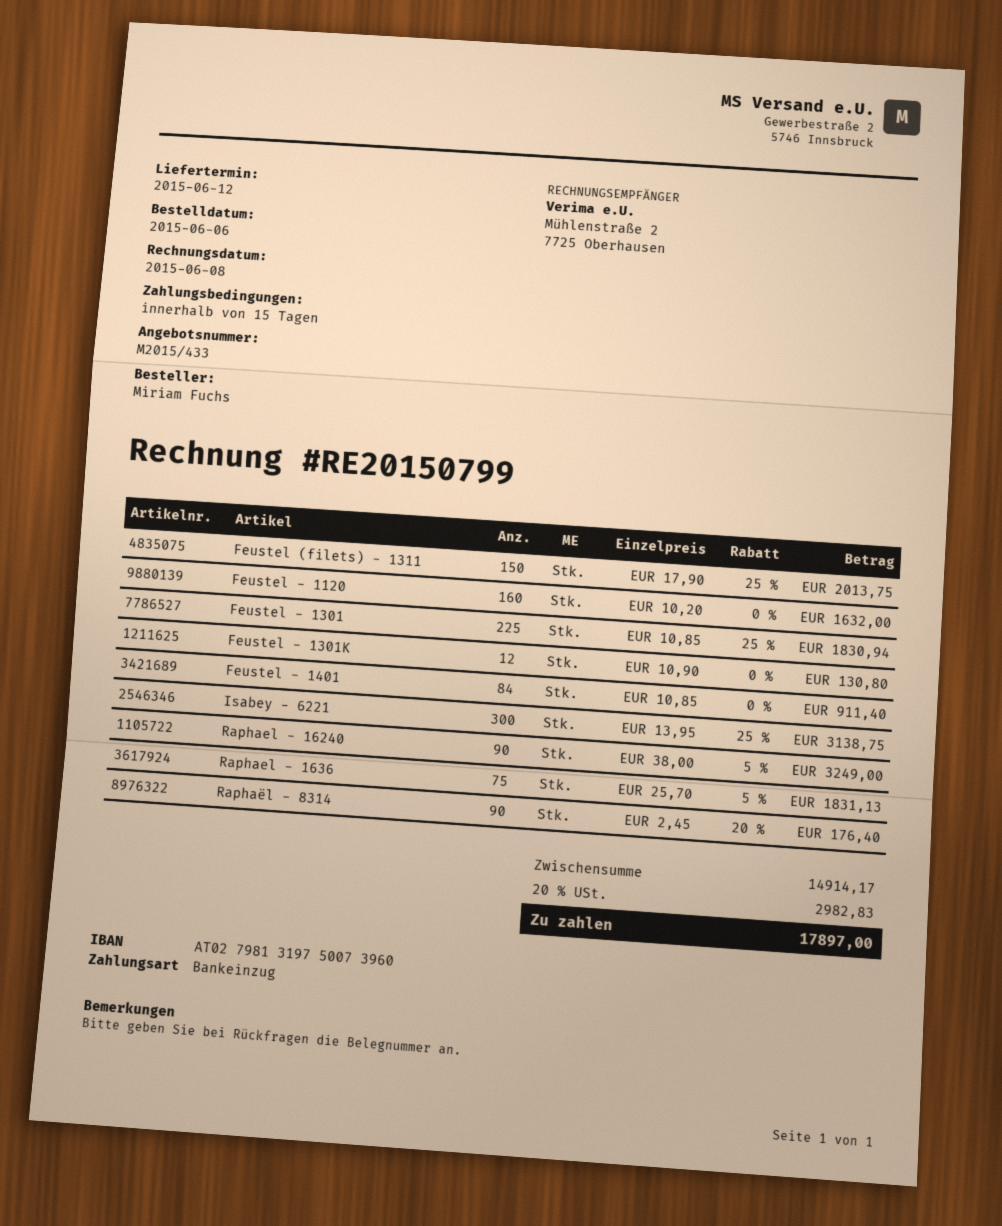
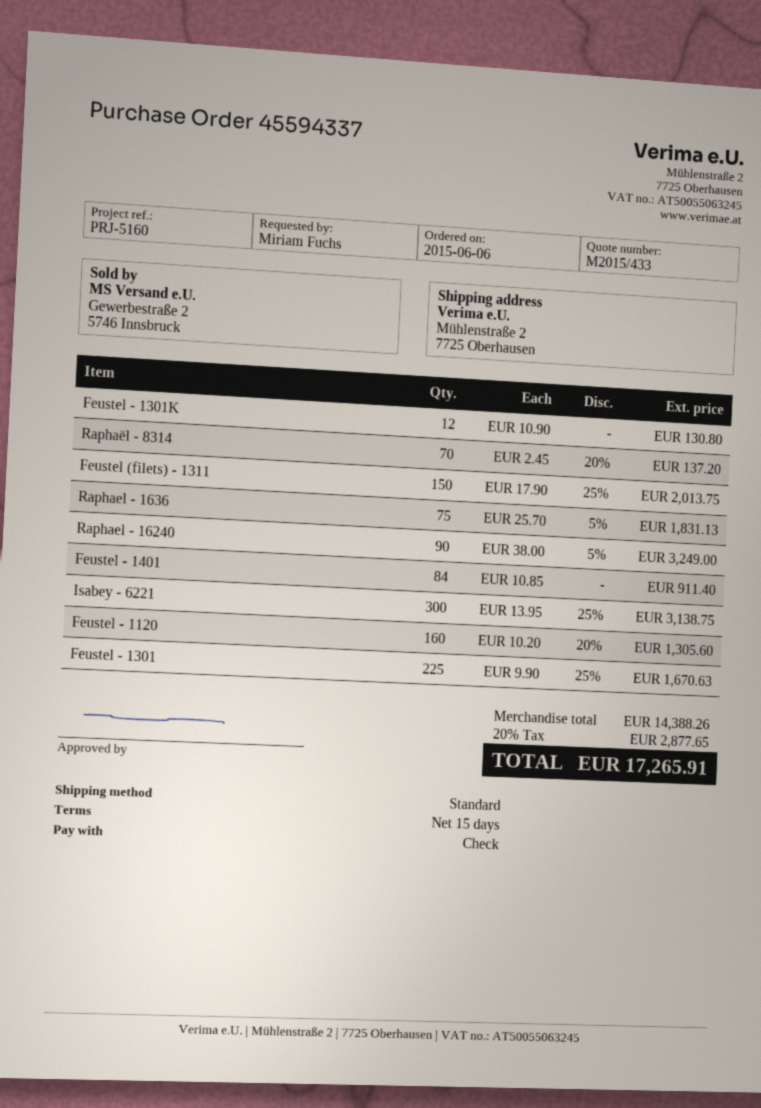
payment method: direct debit -> cheque
Feustel - 1120: 160 x 10.20 = 1632.00 -> 160 x 10.20 - 20% = 1305.60
Feustel - 1301: 225 x 10.85 - 25% = 1830.94 -> 225 x 9.90 - 25% = 1670.63
Raphaël - 8314: 90 x 2.45 - 20% = 176.40 -> 70 x 2.45 - 20% = 137.20
subtotal: 14914.17 -> 14388.26
tax: 20% = 2982.83 -> 20% = 2877.65
total: 17897.00 -> 17265.91

